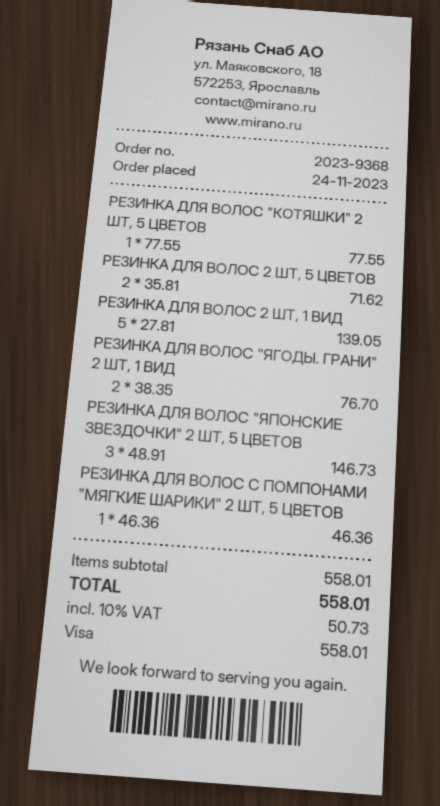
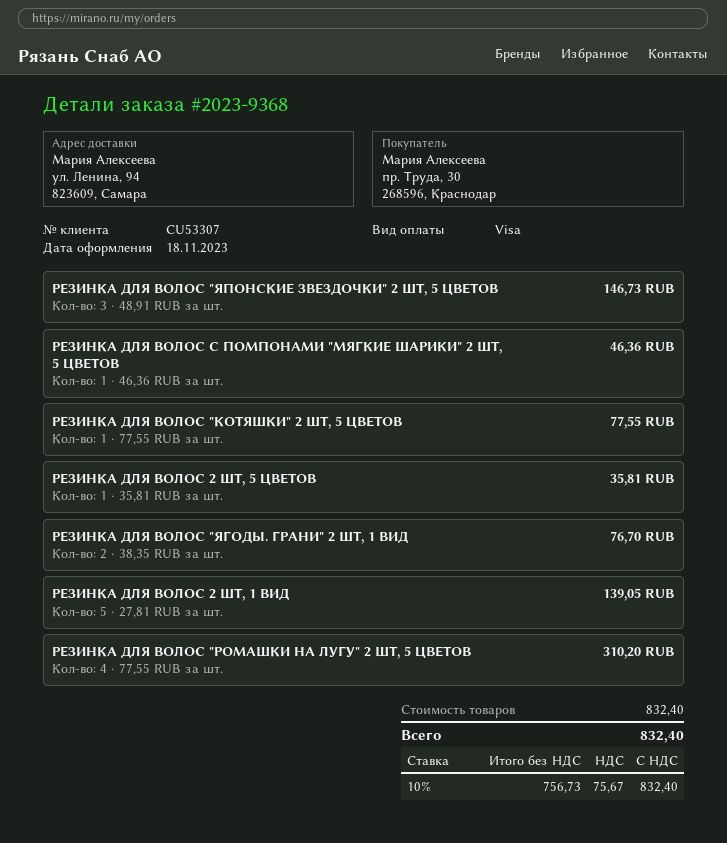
order date: 2023-11-24 -> 2023-11-18
РЕЗИНКА ДЛЯ ВОЛОС 2 ШТ, 5 ЦВЕТОВ: 2 x 35.81 = 71.62 -> 1 x 35.81 = 35.81
РЕЗИНКА ДЛЯ ВОЛОС "РОМАШКИ НА ЛУГУ" 2 ШТ, 5 ЦВЕТОВ: none -> 4 x 77.55 = 310.20
subtotal: 558.01 -> 832.40
tax: 10% = 50.73 -> 10% = 75.67
total: 558.01 -> 832.40

